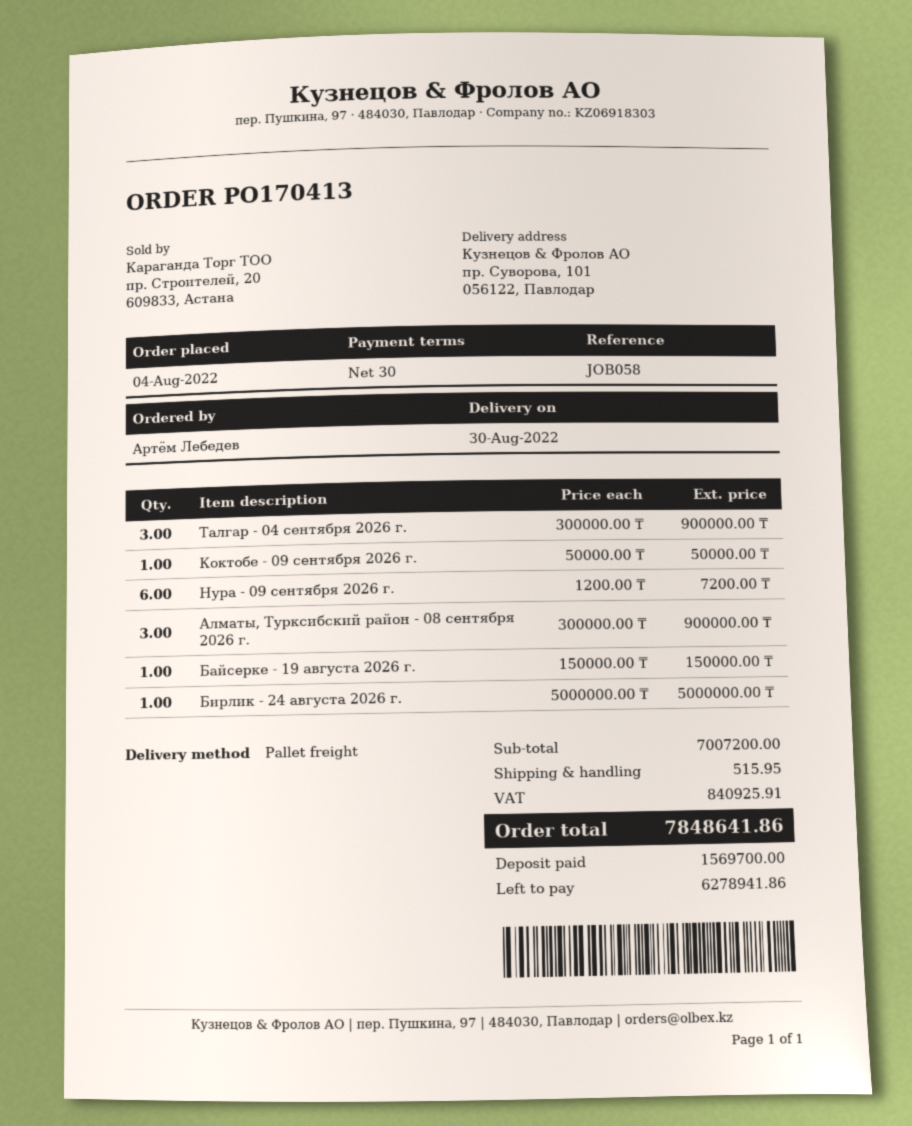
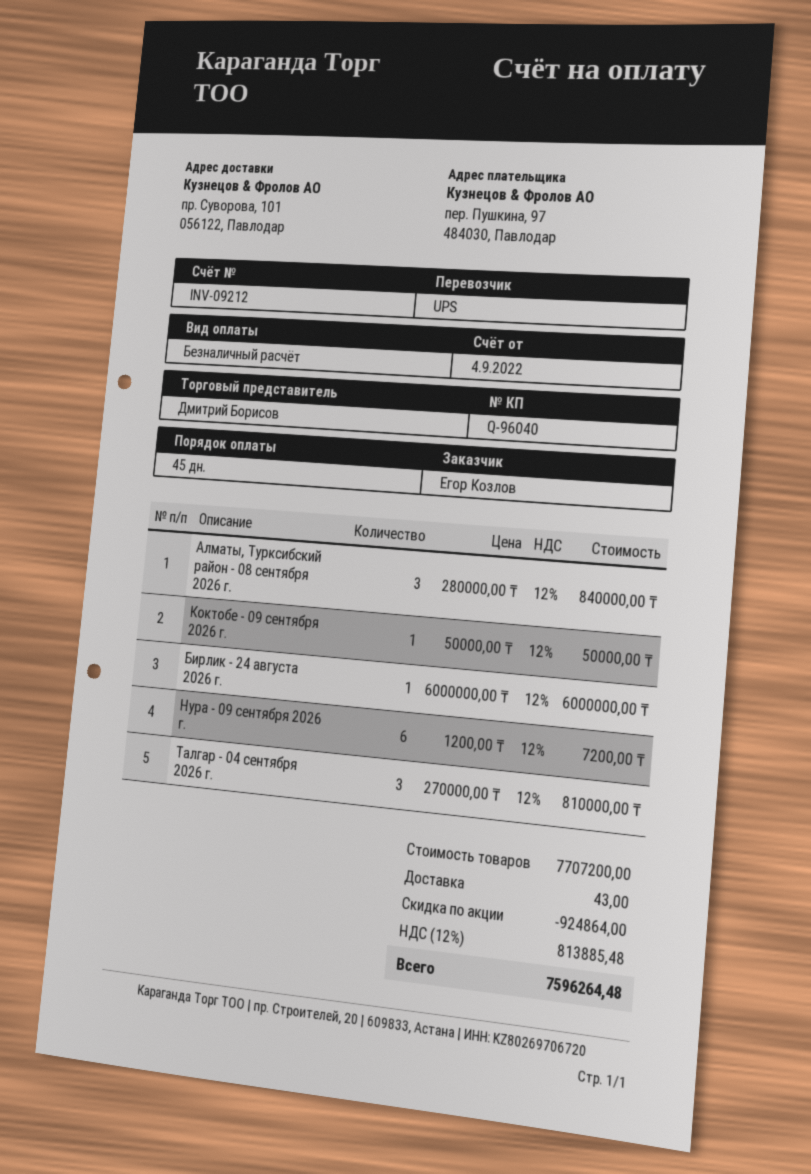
payment terms: 30 days -> 45 days
ordered by: Артём Лебедев -> Егор Козлов
shipping method: pallet freight -> UPS
Талгар - 04 сентября 2026 г.: 3 x 300000.00 = 900000.00 -> 3 x 270000.00 = 810000.00
Алматы, Турксибский район - 08 сентября 2026 г.: 3 x 300000.00 = 900000.00 -> 3 x 280000.00 = 840000.00
Байсерке - 19 августа 2026 г.: 1 x 150000.00 = 150000.00 -> none
Бирлик - 24 августа 2026 г.: 1 x 5000000.00 = 5000000.00 -> 1 x 6000000.00 = 6000000.00
subtotal: 7007200.00 -> 7707200.00
discount: none -> 924864.00
shipping: 515.95 -> 43.00
tax: 840925.91 -> 813885.48
total: 7848641.86 -> 7596264.48

